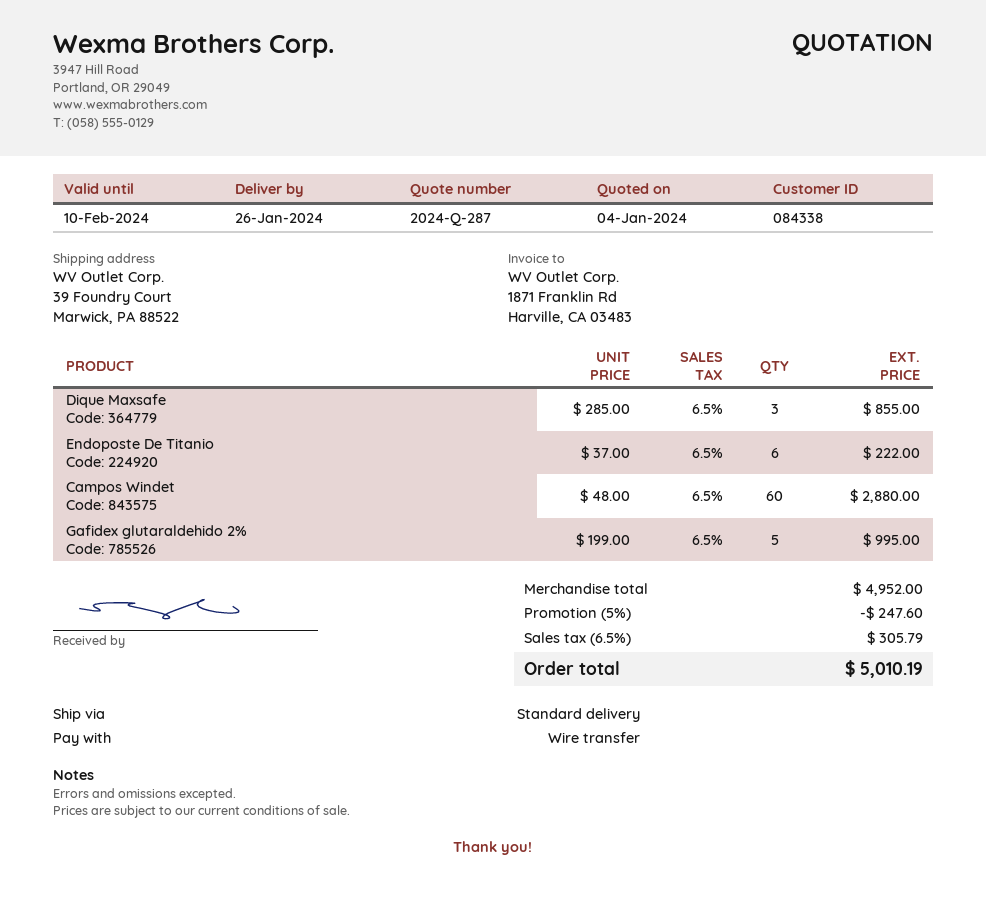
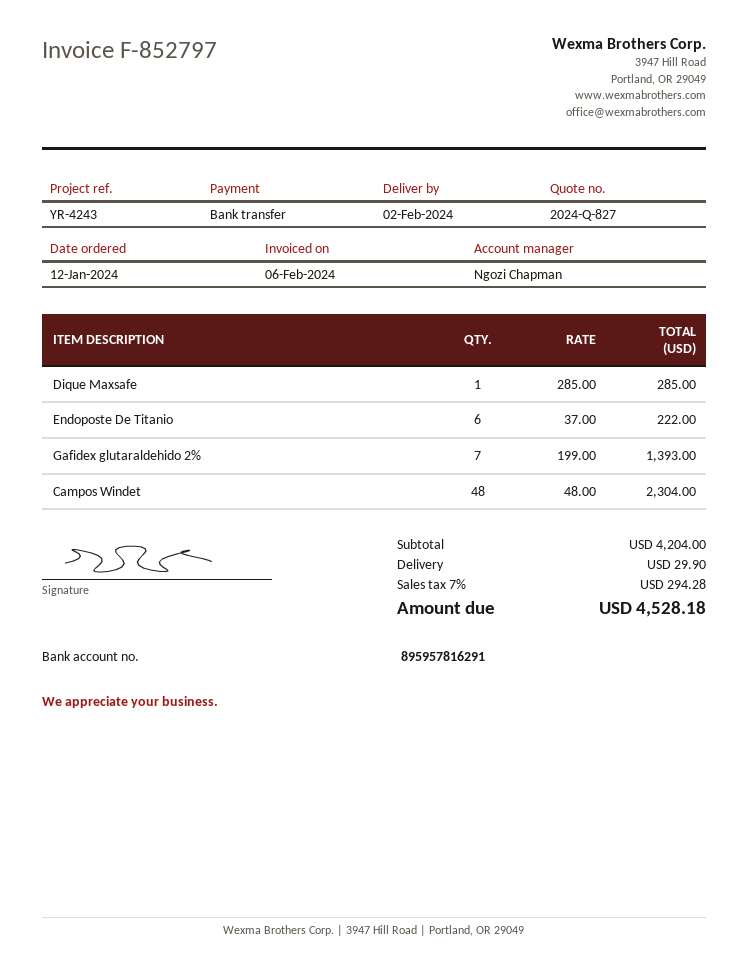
quote number: 2024-Q-287 -> 2024-Q-827
delivery date: 2024-01-26 -> 2024-02-02
Dique Maxsafe: 3 x 285.00 = 855.00 -> 1 x 285.00 = 285.00
Campos Windet: 60 x 48.00 = 2880.00 -> 48 x 48.00 = 2304.00
Gafidex glutaraldehido 2%: 5 x 199.00 = 995.00 -> 7 x 199.00 = 1393.00
subtotal: 4952.00 -> 4204.00
discount: 5% = 247.60 -> none
shipping: none -> 29.90
tax: 6.5% = 305.79 -> 7% = 294.28
total: 5010.19 -> 4528.18

